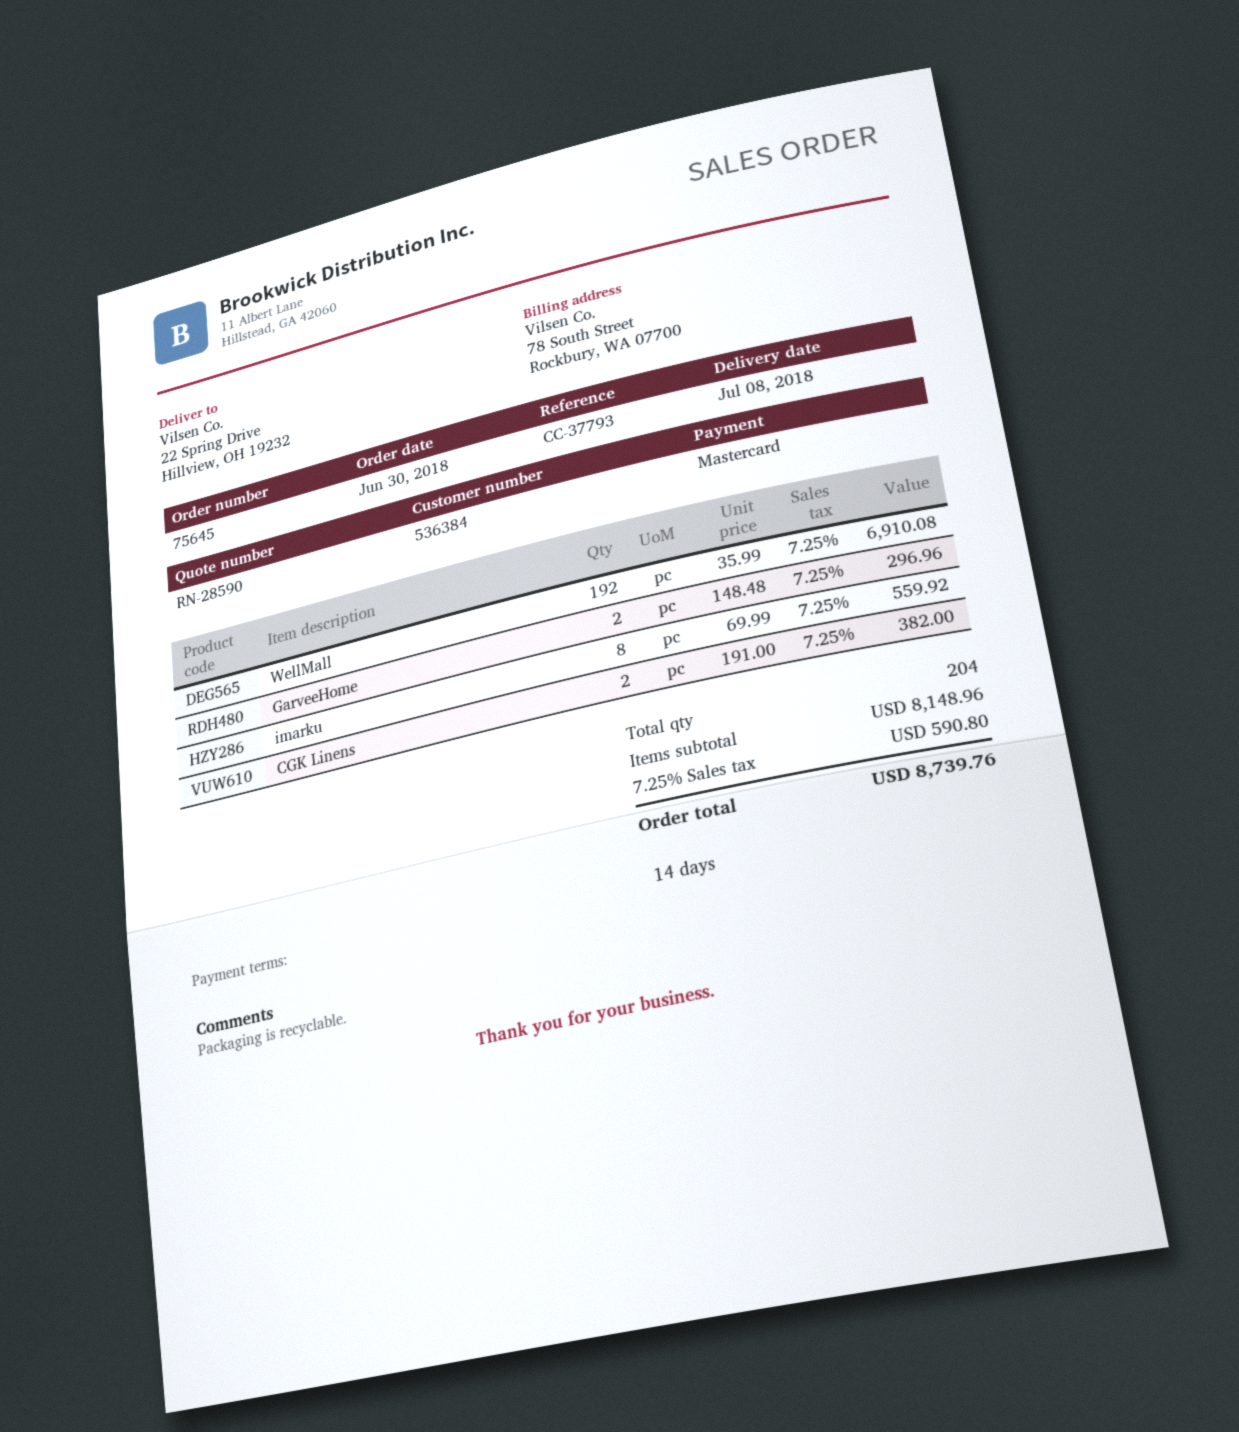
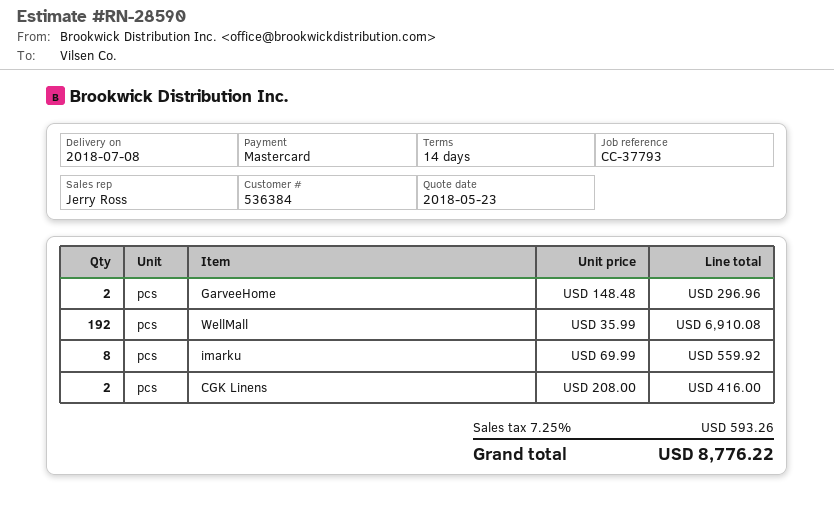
CGK Linens: 2 x 191.00 = 382.00 -> 2 x 208.00 = 416.00
tax: 7.25% = 590.80 -> 7.25% = 593.26
total: 8739.76 -> 8776.22

